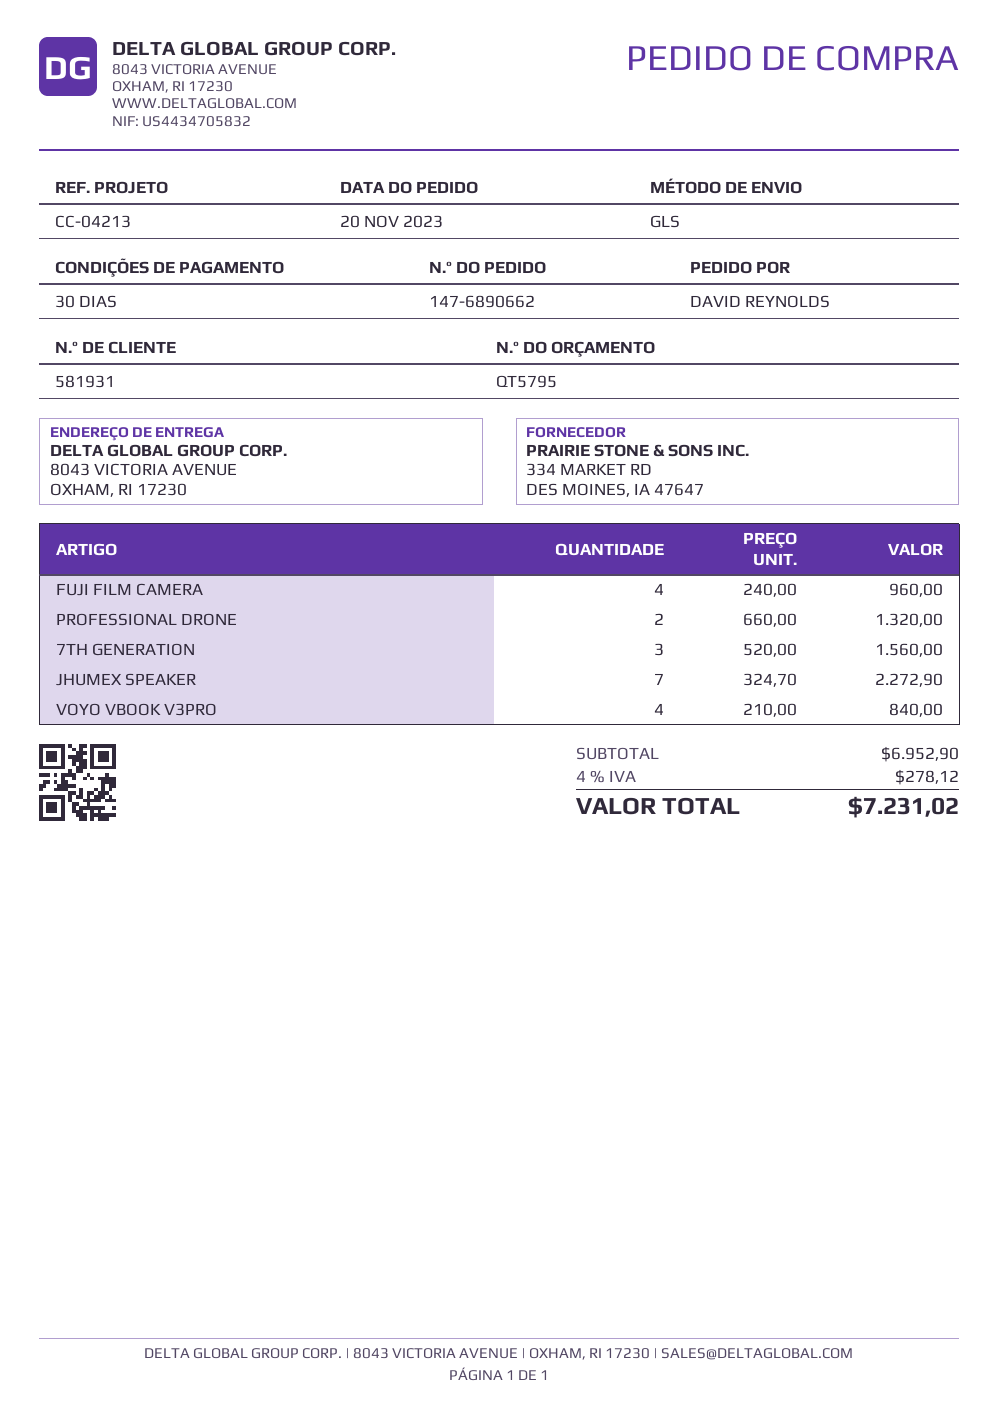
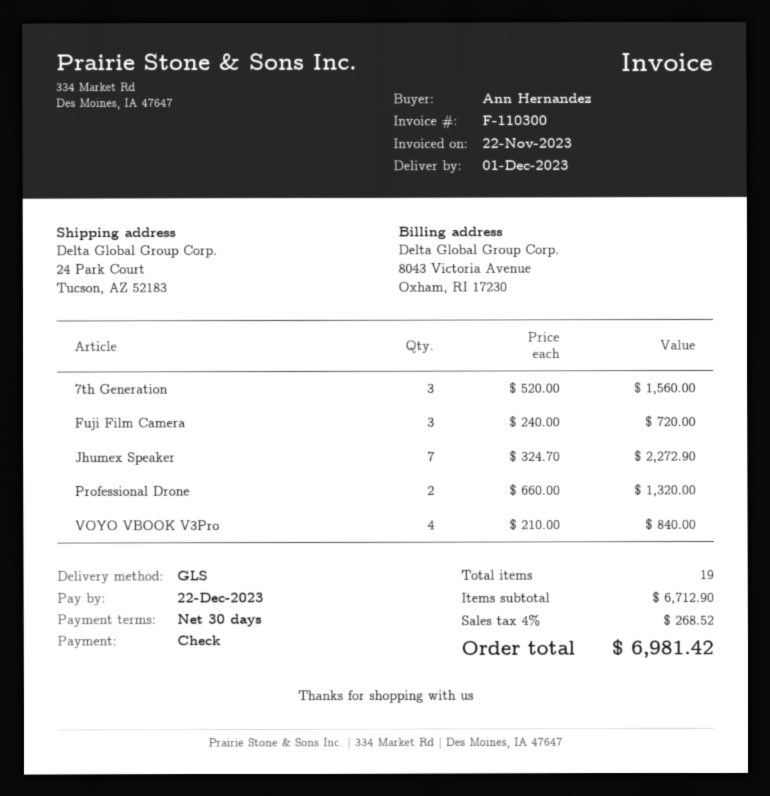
ordered by: DAVID REYNOLDS -> Ann Hernandez
ship to: 8043 VICTORIA AVENUE, OXHAM, RI 17230 -> 24 Park Court, Tucson, AZ 52183
FUJI FILM CAMERA: 4 x 240.00 = 960.00 -> 3 x 240.00 = 720.00
subtotal: 6952.90 -> 6712.90
tax: 4% = 278.12 -> 4% = 268.52
total: 7231.02 -> 6981.42

